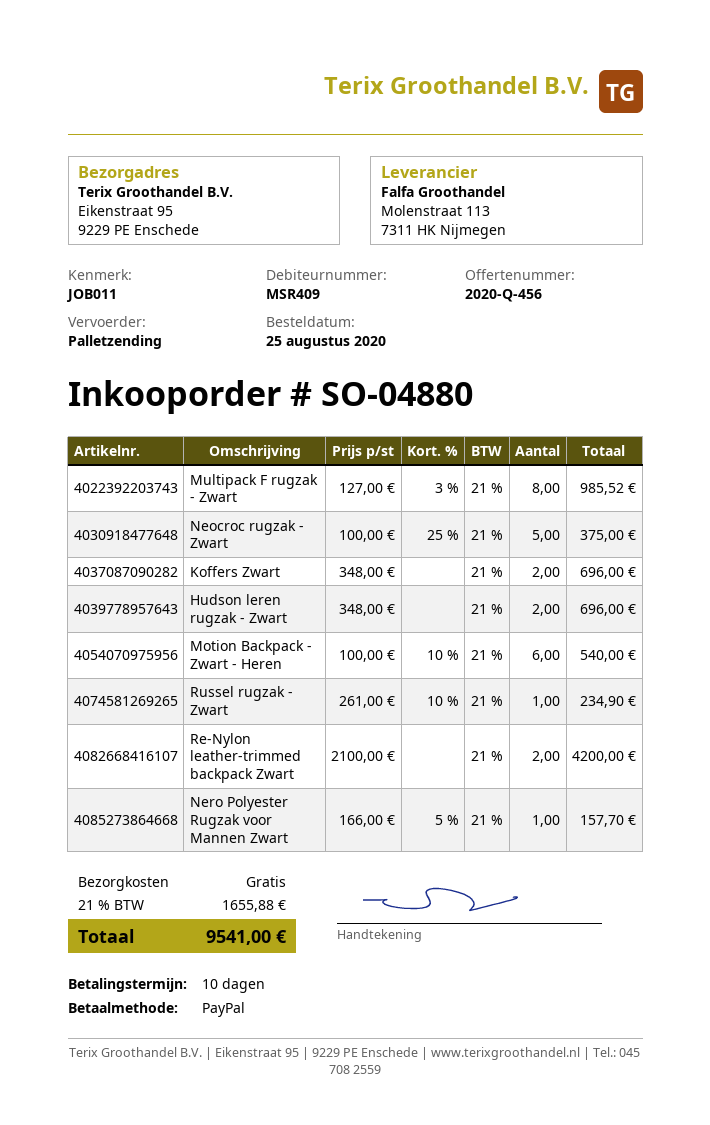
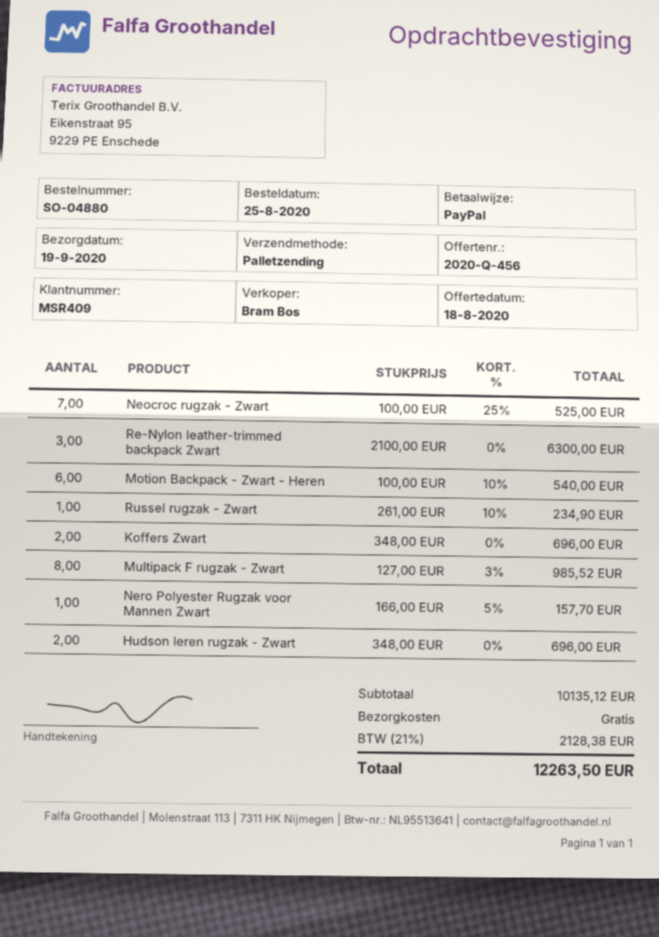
Neocroc rugzak - Zwart: 5 x 100.00 - 25% = 375.00 -> 7 x 100.00 - 25% = 525.00
Re-Nylon leather-trimmed backpack Zwart: 2 x 2100.00 = 4200.00 -> 3 x 2100.00 = 6300.00
tax: 21% = 1655.88 -> 21% = 2128.38
total: 9541.00 -> 12263.50

